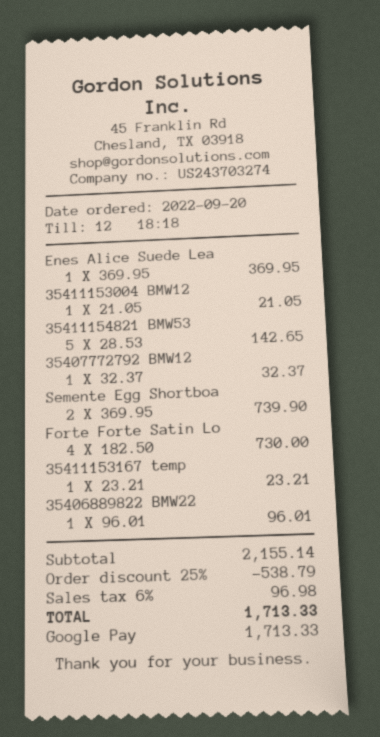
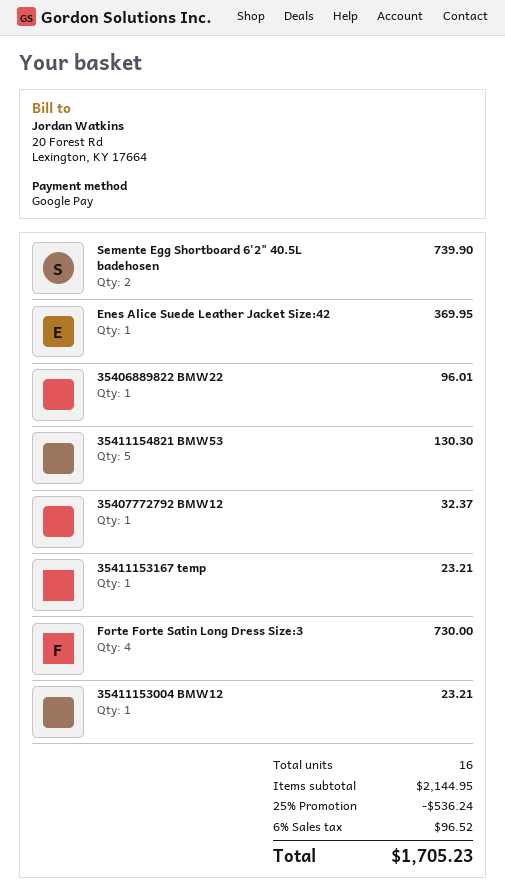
35411153004 BMW12: 1 for 21.05 -> 1 for 23.21
35411154821 BMW53: 5 for 142.65 -> 5 for 130.30
subtotal: 2155.14 -> 2144.95
discount: 25% = 538.79 -> 25% = 536.24
tax: 6% = 96.98 -> 6% = 96.52
total: 1713.33 -> 1705.23

